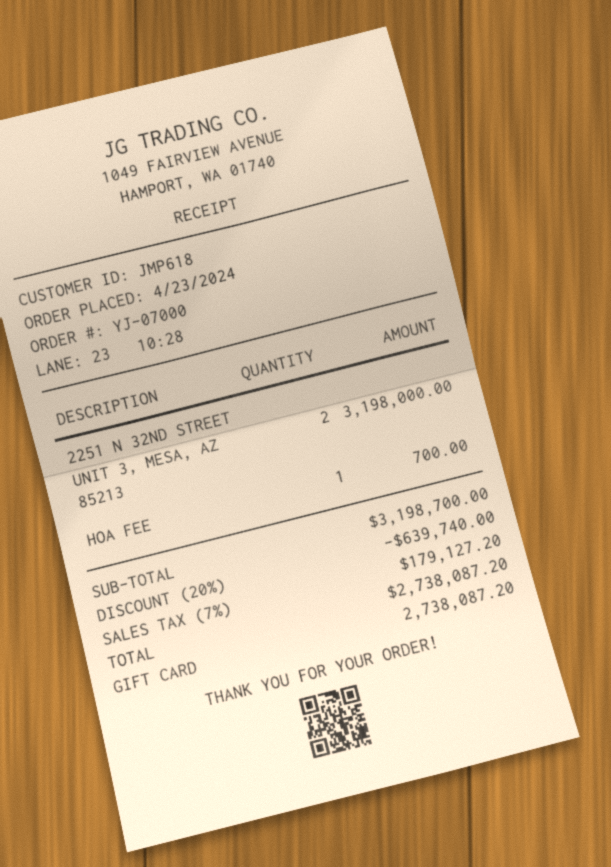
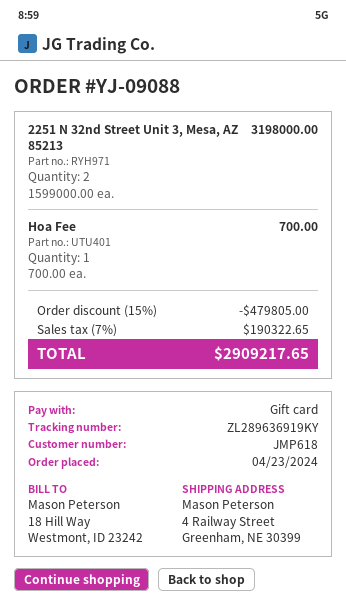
order number: YJ-07000 -> YJ-09088
discount: 20% = 639740.00 -> 15% = 479805.00
tax: 7% = 179127.20 -> 7% = 190322.65
total: 2738087.20 -> 2909217.65

